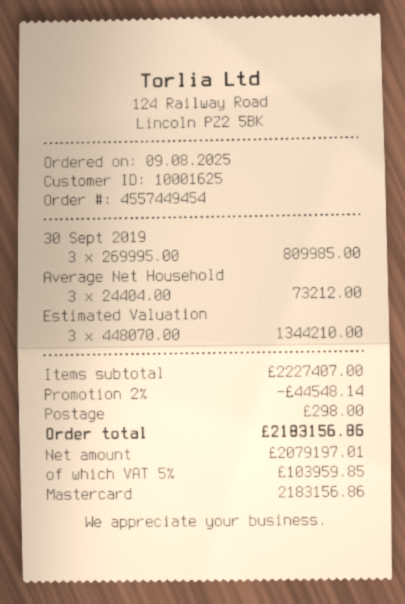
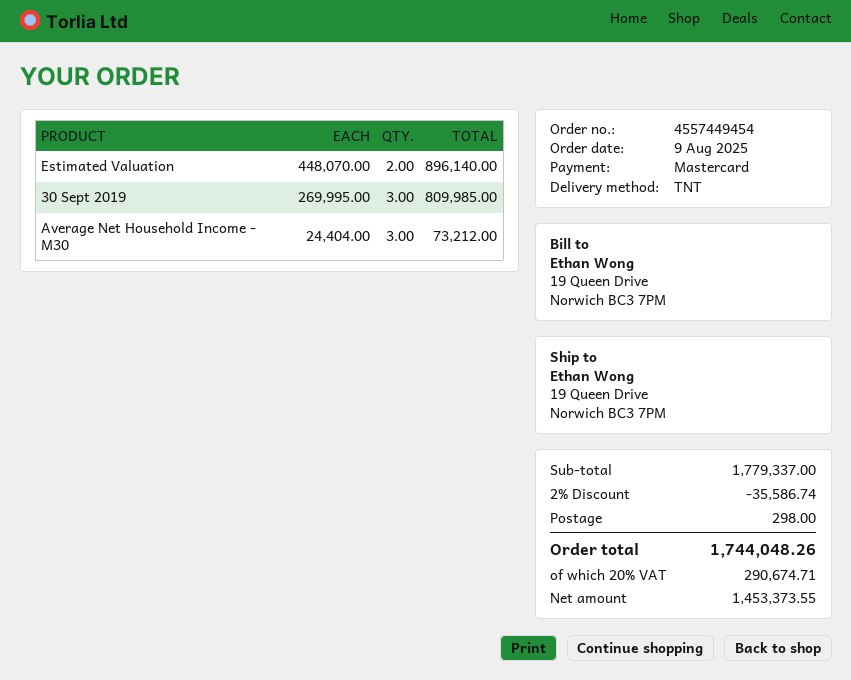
Estimated Valuation: 3 x 448070.00 = 1344210.00 -> 2 x 448070.00 = 896140.00
subtotal: 2227407.00 -> 1779337.00
discount: 2% = 44548.14 -> 2% = 35586.74
net: 2079197.01 -> 1453373.55
tax: 5% = 103959.85 -> 20% = 290674.71
total: 2183156.86 -> 1744048.26

